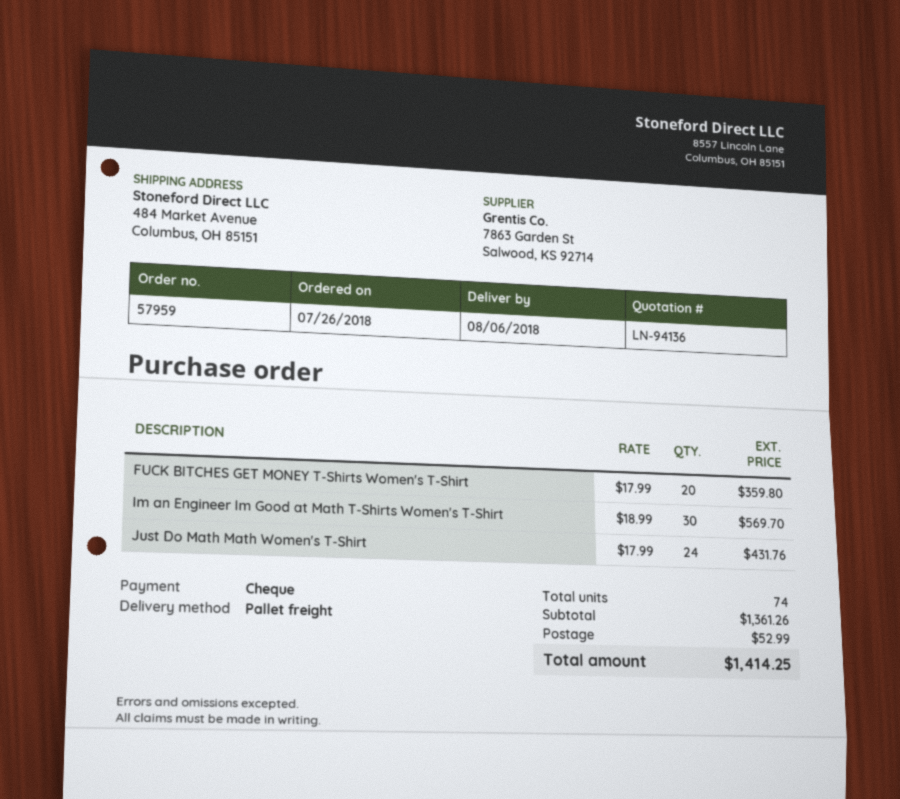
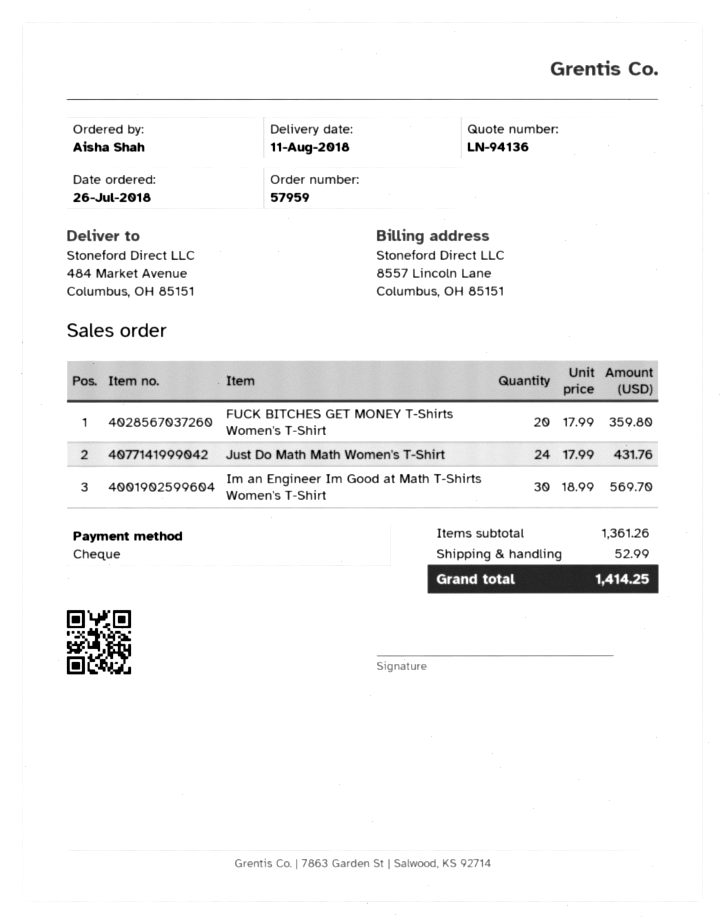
delivery date: 2018-08-06 -> 2018-08-11

